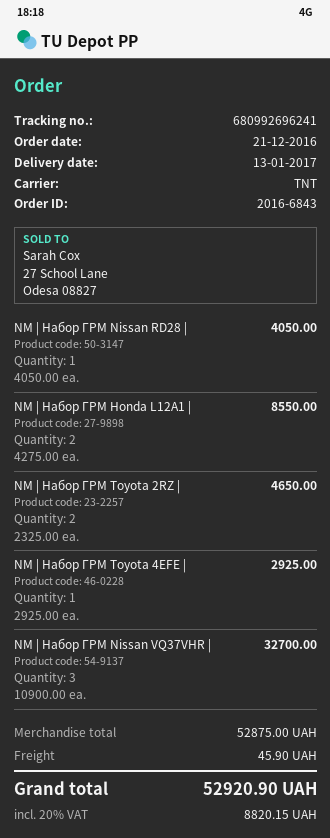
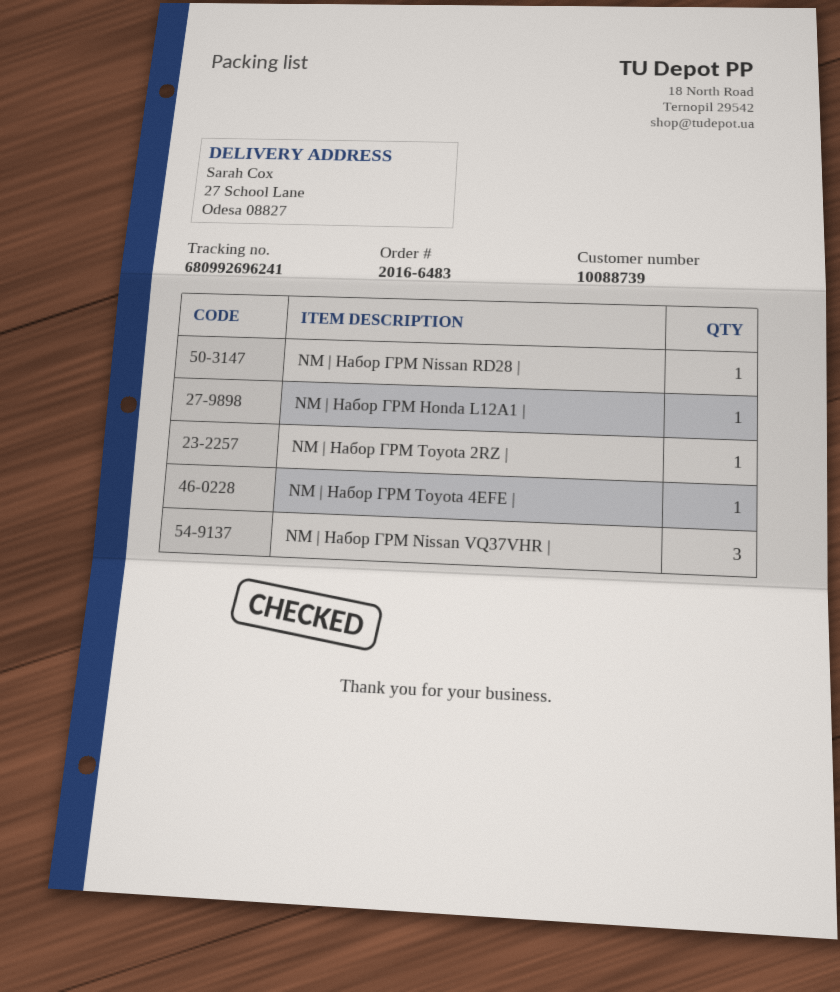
order number: 2016-6843 -> 2016-6483
NM | Набор ГРМ Honda L12A1 |: 2 -> 1
NM | Набор ГРМ Toyota 2RZ |: 2 -> 1

